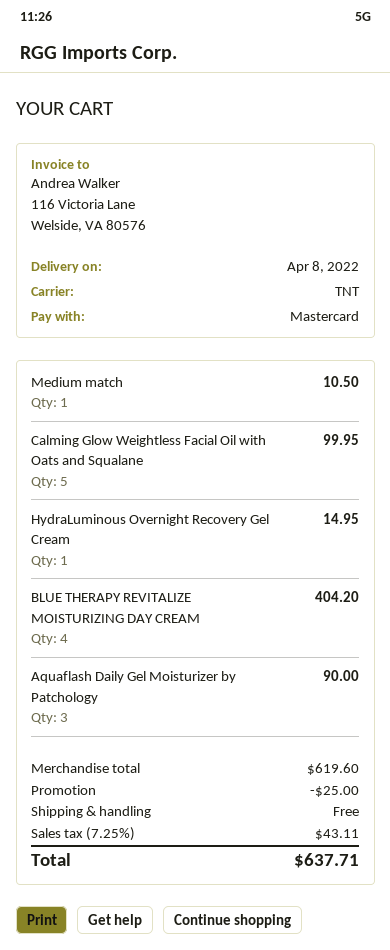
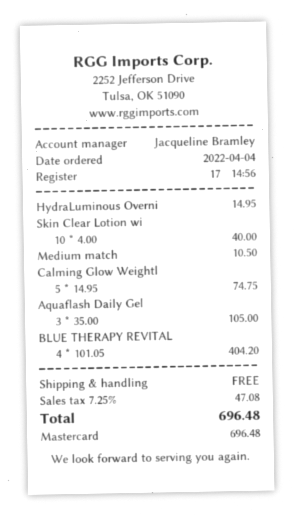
Calming Glow Weightless Facial Oil with Oats and Squalane: 5 for 99.95 -> 5 for 74.75
Aquaflash Daily Gel Moisturizer by Patchology: 3 for 90.00 -> 3 for 105.00
Skin Clear Lotion wi: none -> 10 for 40.00
discount: 25.00 -> none
tax: 7.25% = 43.11 -> 7.25% = 47.08
total: 637.71 -> 696.48

